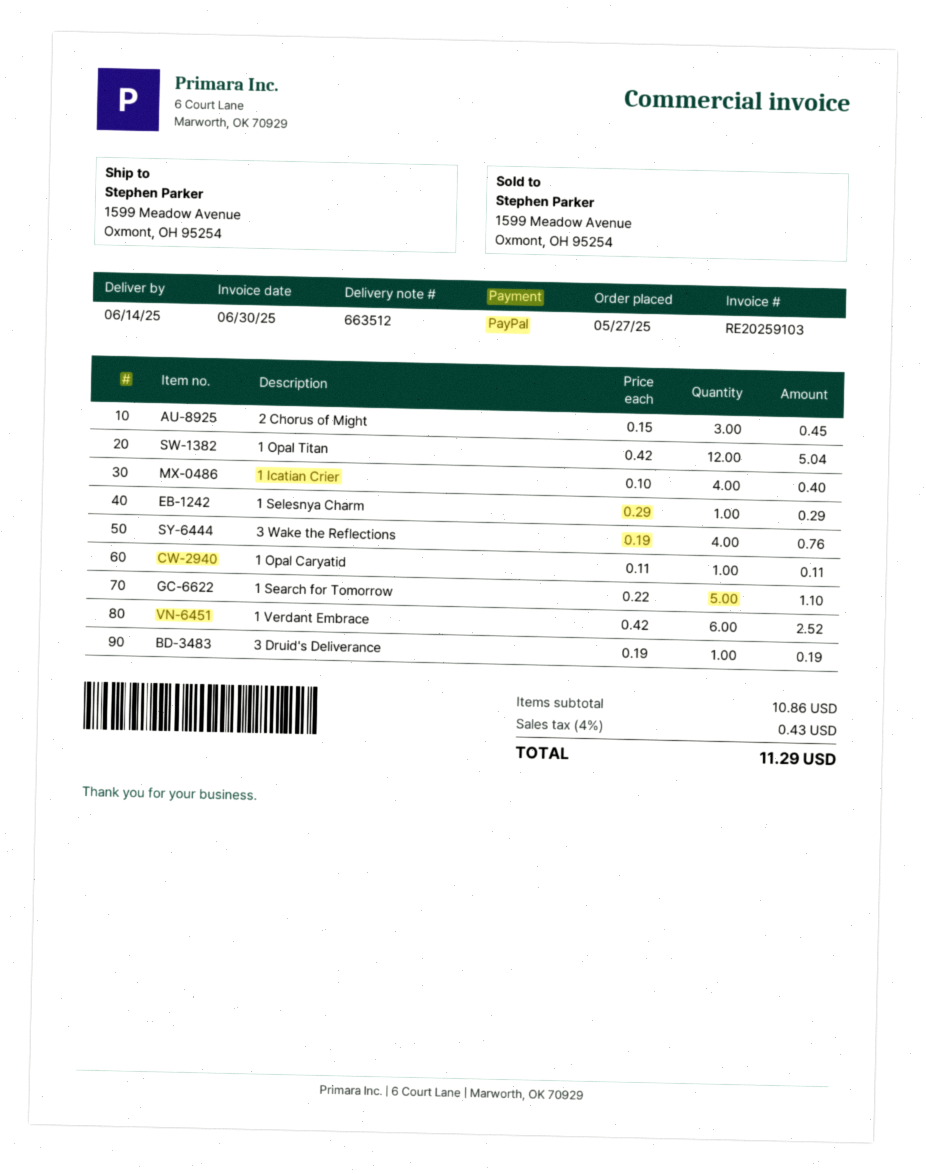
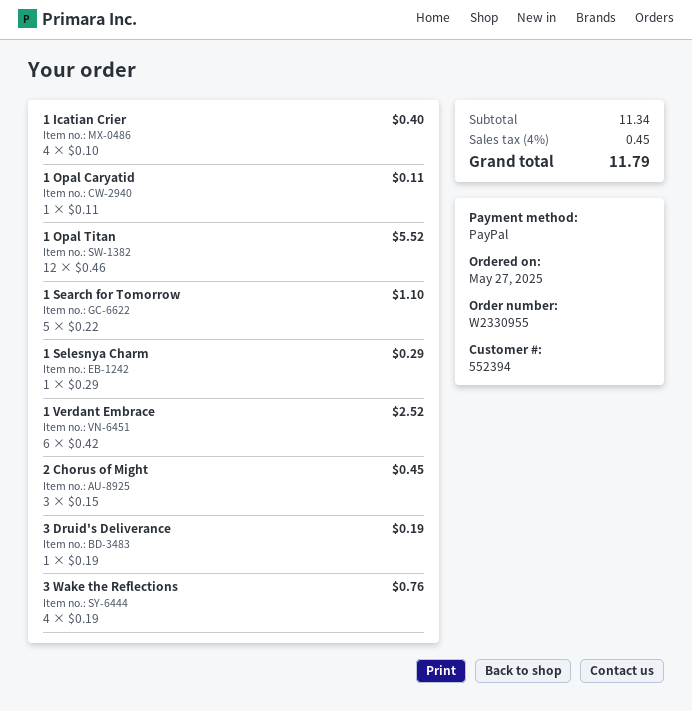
1 Opal Titan: 12 x 0.42 = 5.04 -> 12 x 0.46 = 5.52
subtotal: 10.86 -> 11.34
tax: 4% = 0.43 -> 4% = 0.45
total: 11.29 -> 11.79

